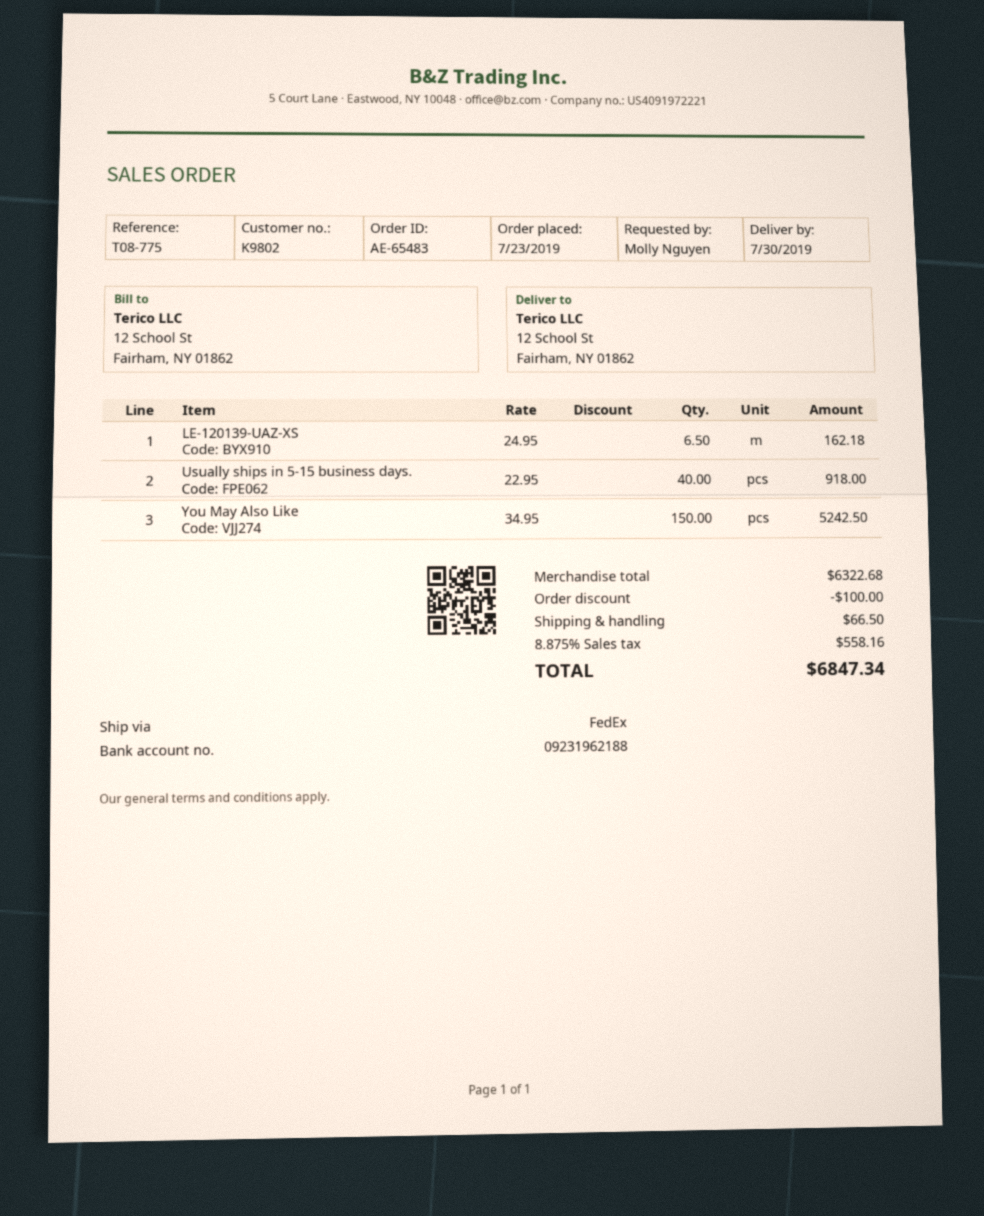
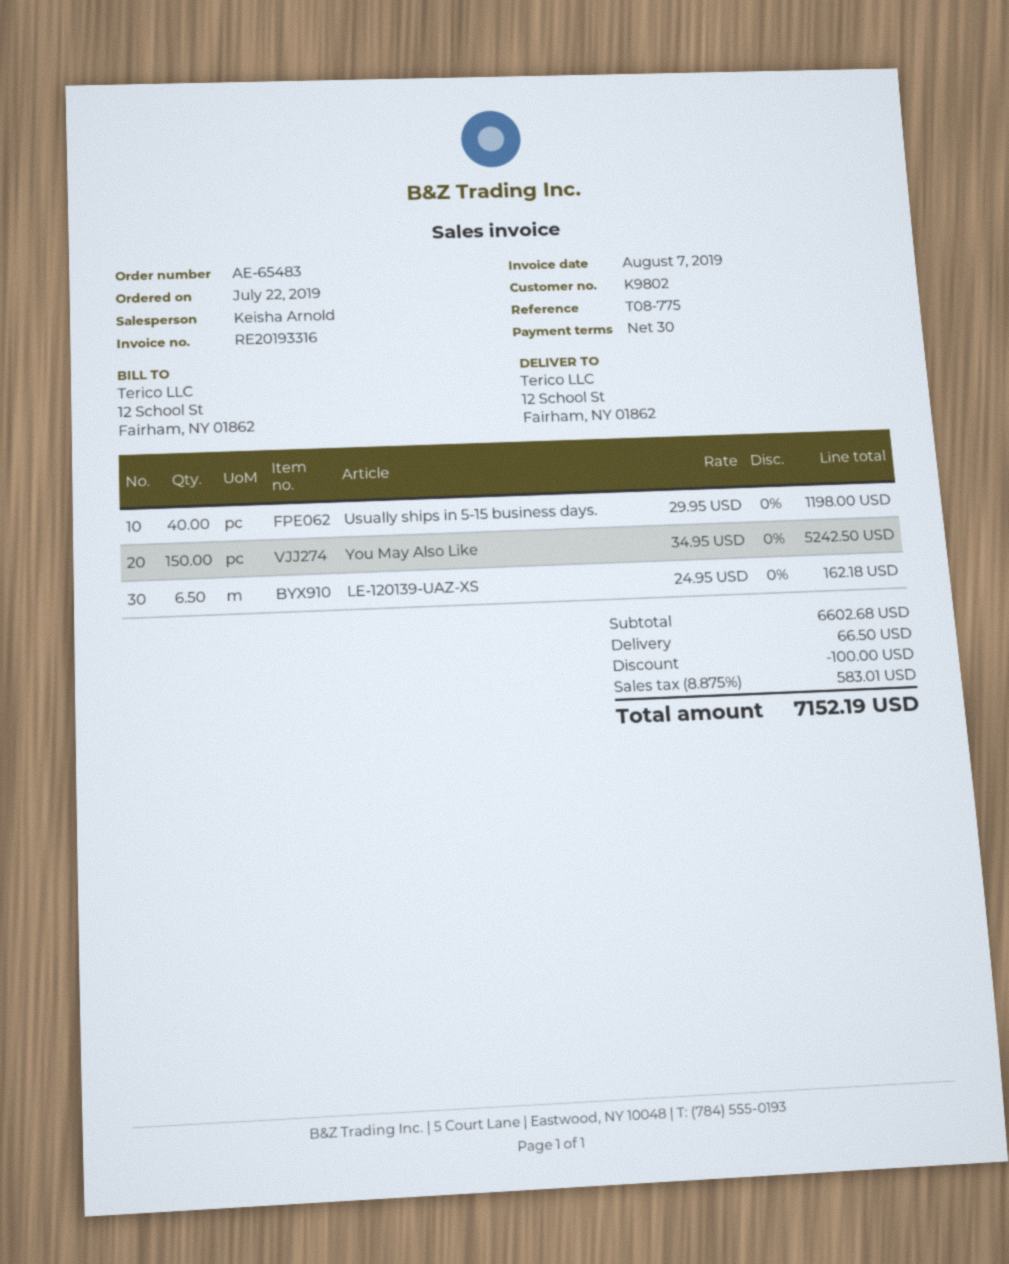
order date: 2019-07-23 -> 2019-07-22
Usually ships in 5-15 business days.: 40 x 22.95 = 918.00 -> 40 x 29.95 = 1198.00
subtotal: 6322.68 -> 6602.68
tax: 8.875% = 558.16 -> 8.875% = 583.01
total: 6847.34 -> 7152.19

